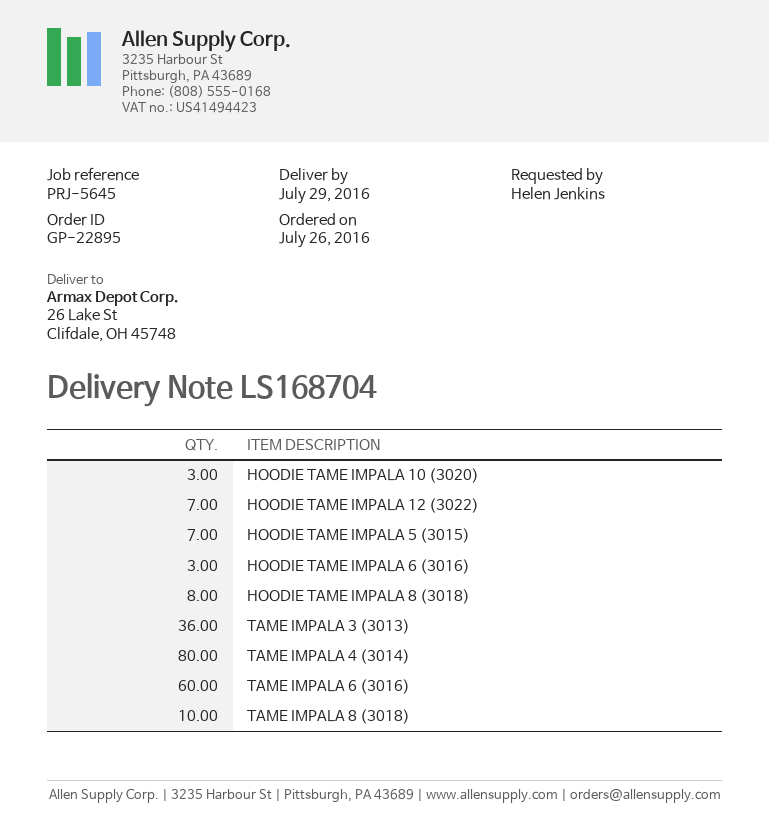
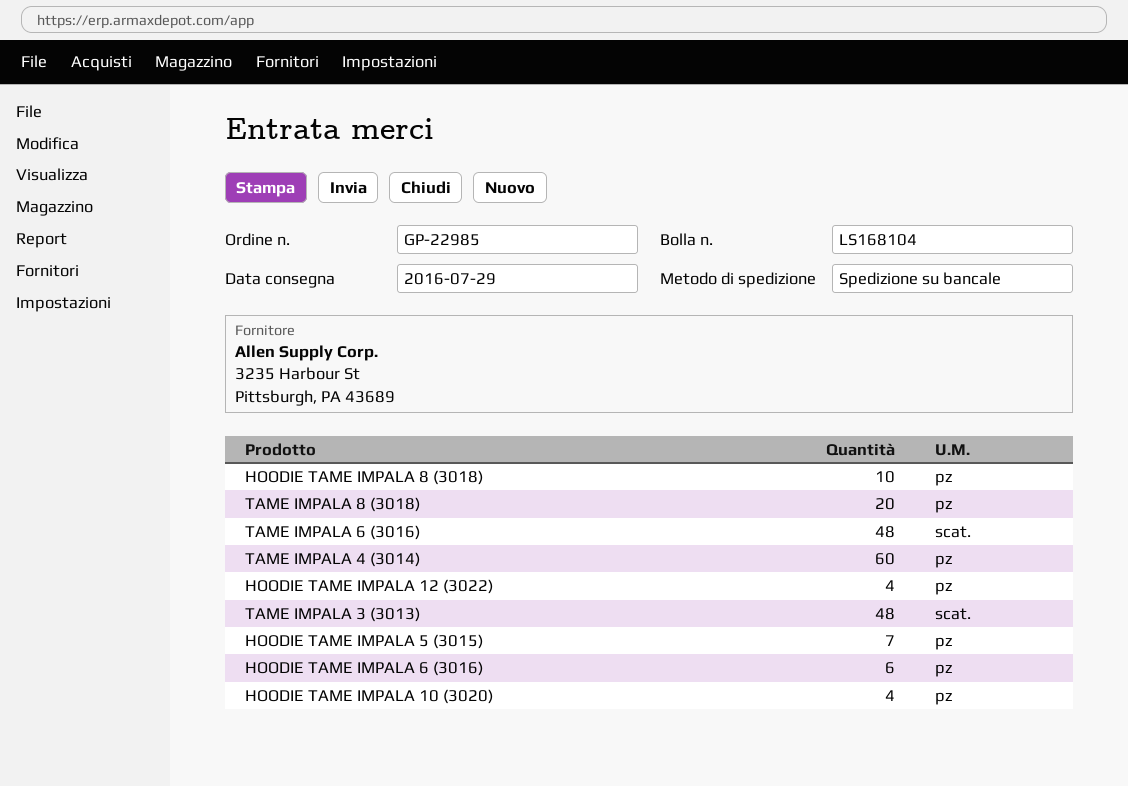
order number: GP-22895 -> GP-22985
delivery note number: LS168704 -> LS168104
HOODIE TAME IMPALA 10 (3020): 3 -> 4
HOODIE TAME IMPALA 12 (3022): 7 -> 4
HOODIE TAME IMPALA 6 (3016): 3 -> 6
HOODIE TAME IMPALA 8 (3018): 8 -> 10
TAME IMPALA 3 (3013): 36 -> 48
TAME IMPALA 4 (3014): 80 -> 60
TAME IMPALA 6 (3016): 60 -> 48
TAME IMPALA 8 (3018): 10 -> 20

